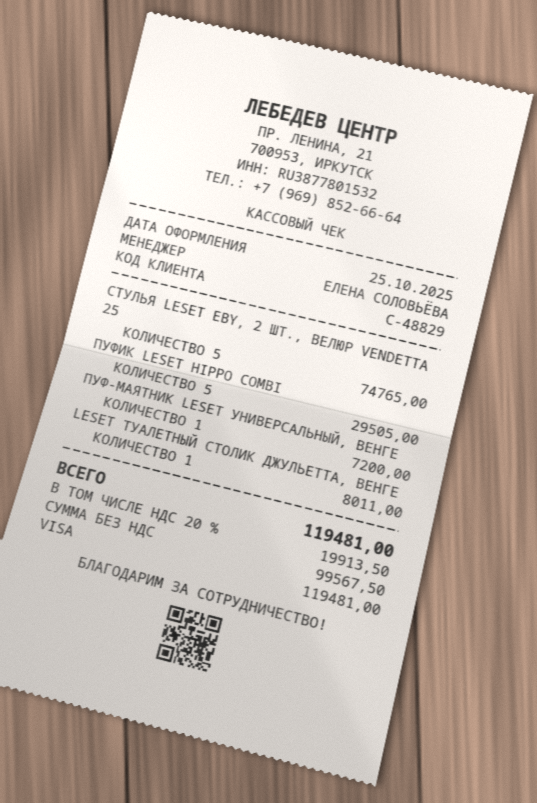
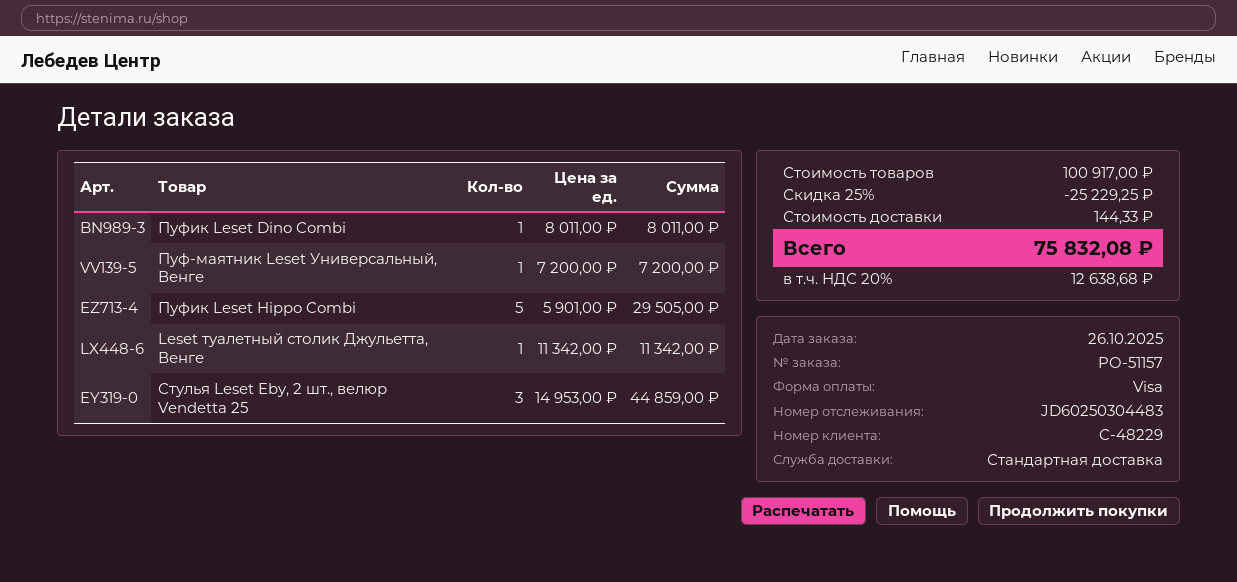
order date: 2025-10-25 -> 2025-10-26
customer number: C-48829 -> C-48229
СТУЛЬЯ LESET EBY, 2 ШТ., ВЕЛЮР VENDETTA 25: 5 for 74765.00 -> 3 for 44859.00
LESET ТУАЛЕТНЫЙ СТОЛИК ДЖУЛЬЕТТА, ВЕНГЕ: 1 for 8011.00 -> 1 for 11342.00
Пуфик Leset Dino Combi: none -> 1 for 8011.00
discount: none -> 25% = 25229.25
shipping: none -> 144.33
tax: 20% = 19913.50 -> 20% = 12638.68
total: 119481.00 -> 75832.08

